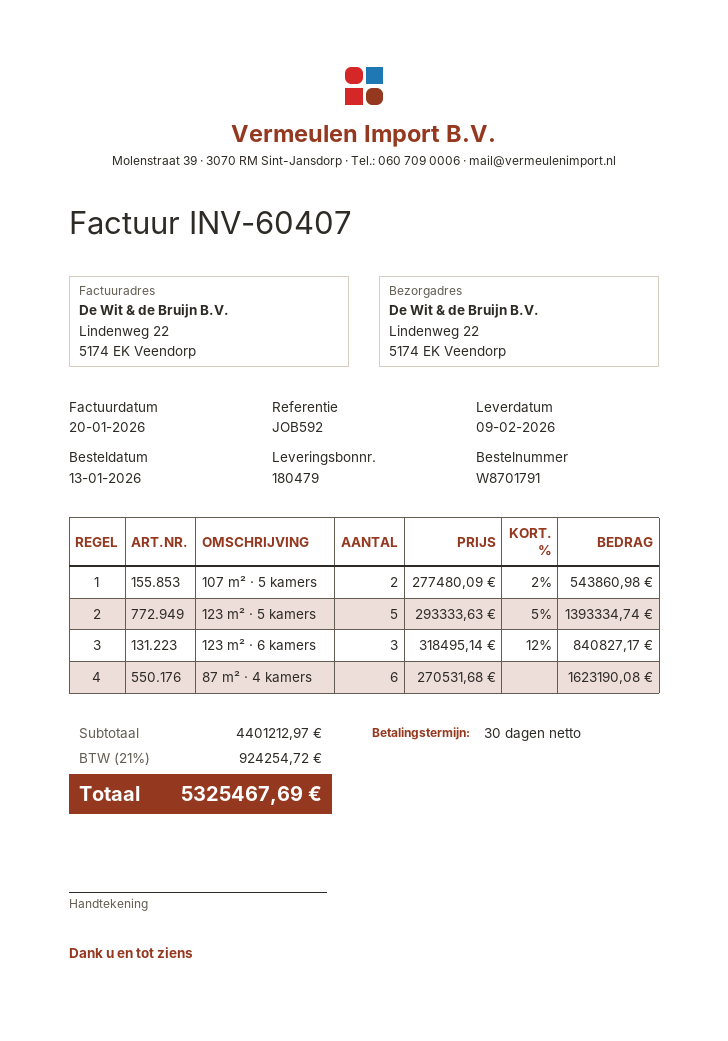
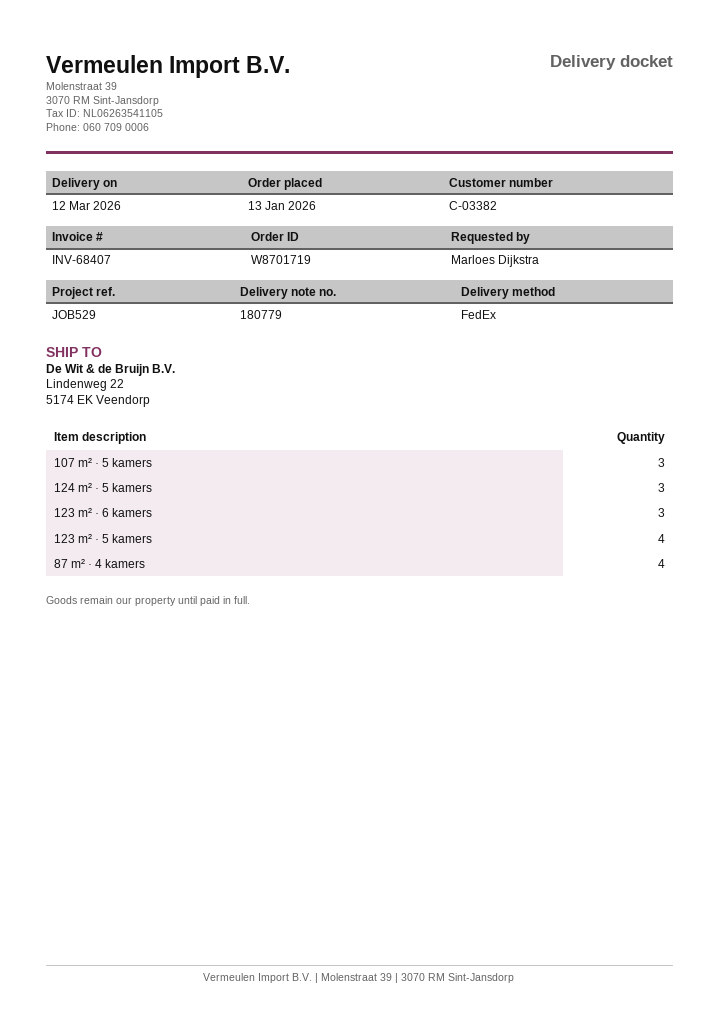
order number: W8701791 -> W8701719
delivery note number: 180479 -> 180779
delivery date: 2026-02-09 -> 2026-03-12
invoice number: INV-60407 -> INV-68407
reference: JOB592 -> JOB529
107 m² · 5 kamers: 2 -> 3
123 m² · 5 kamers: 5 -> 4
87 m² · 4 kamers: 6 -> 4
124 m² · 5 kamers: none -> 3

